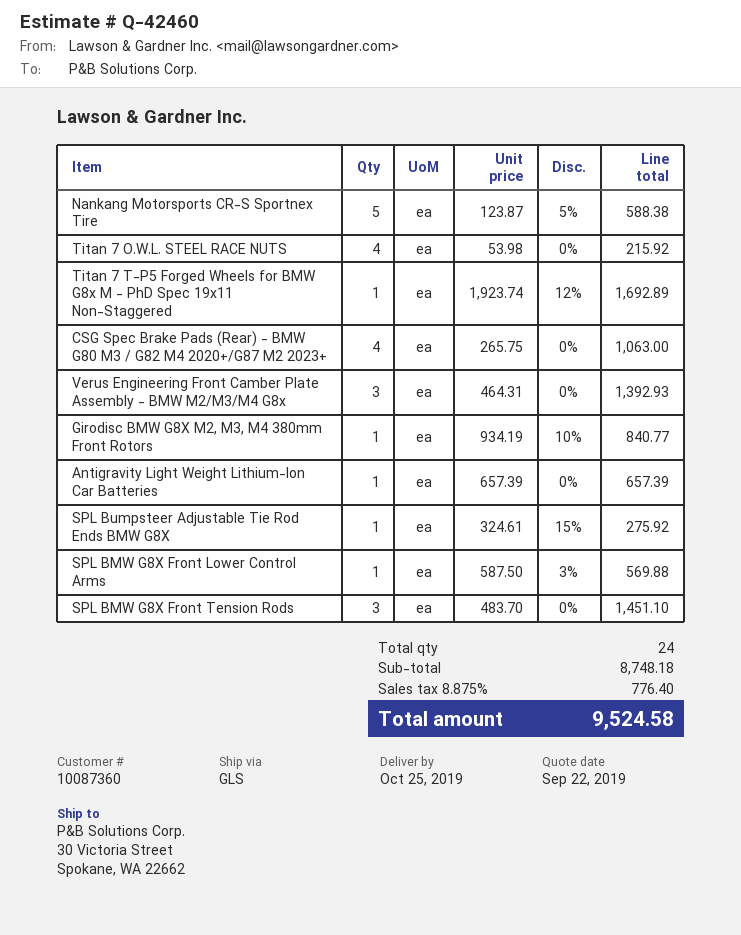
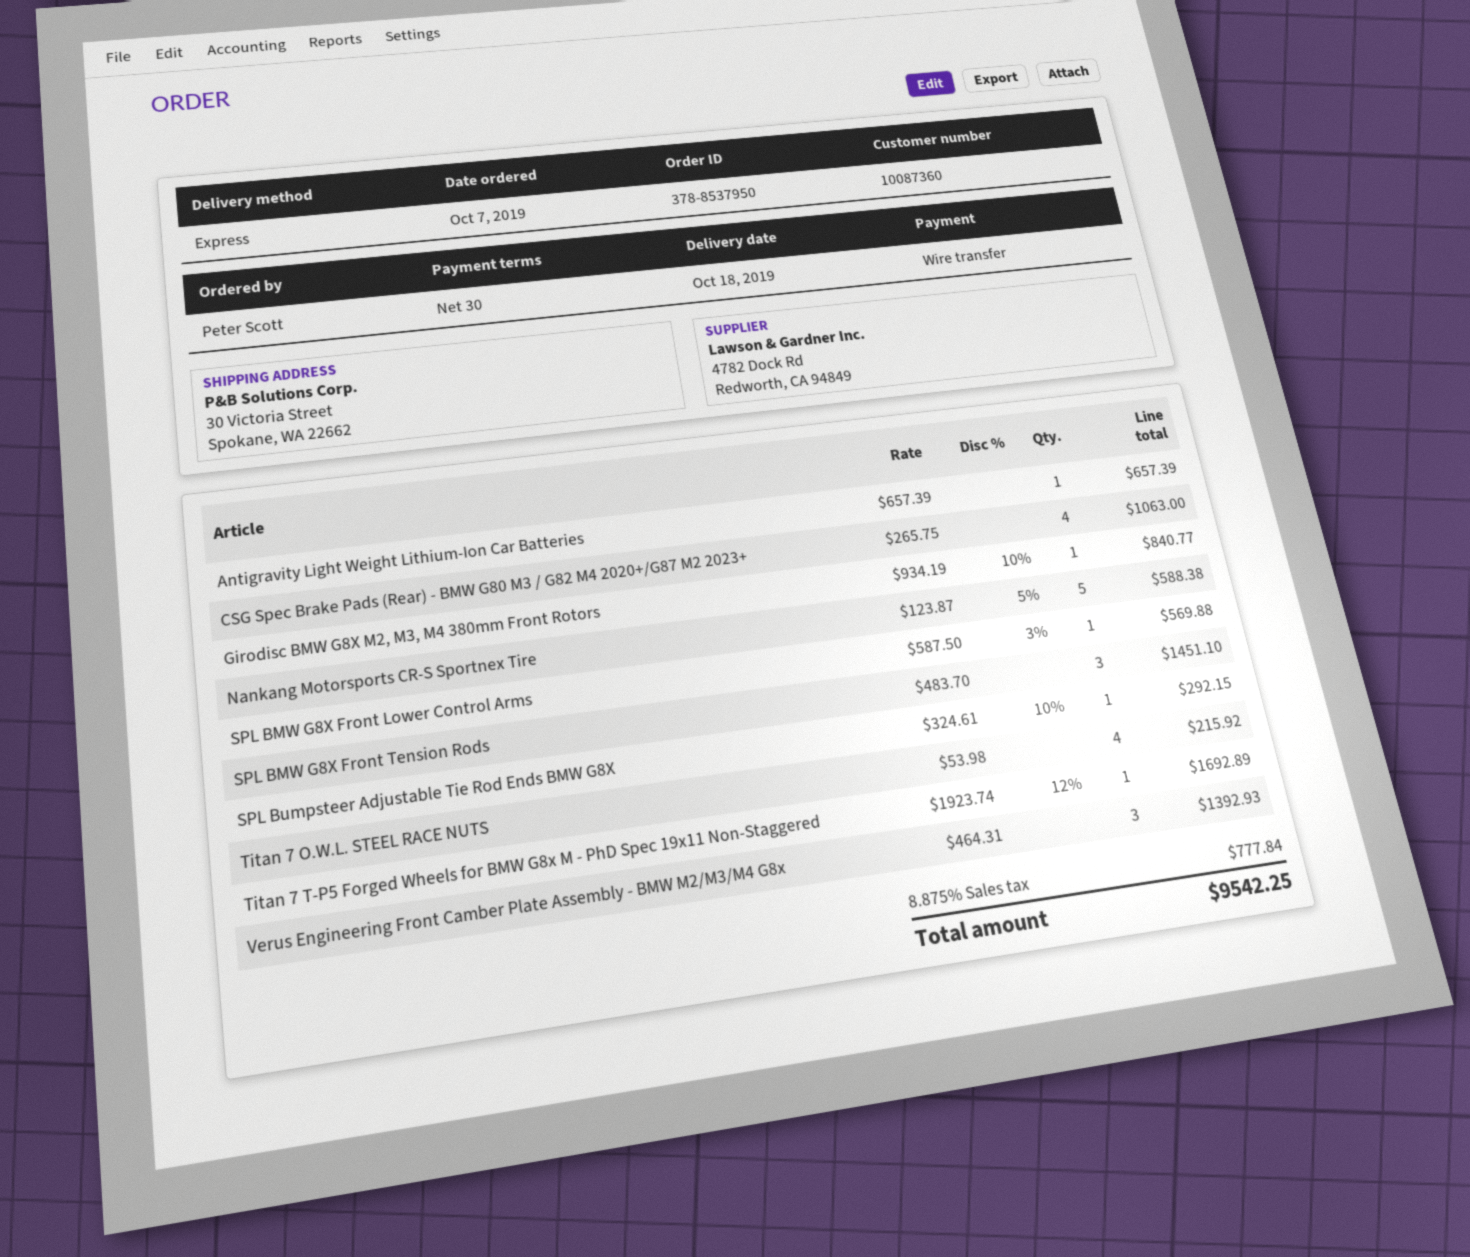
delivery date: 2019-10-25 -> 2019-10-18
shipping method: GLS -> express
SPL Bumpsteer Adjustable Tie Rod Ends BMW G8X: 1 x 324.61 - 15% = 275.92 -> 1 x 324.61 - 10% = 292.15
tax: 8.875% = 776.40 -> 8.875% = 777.84
total: 9524.58 -> 9542.25

